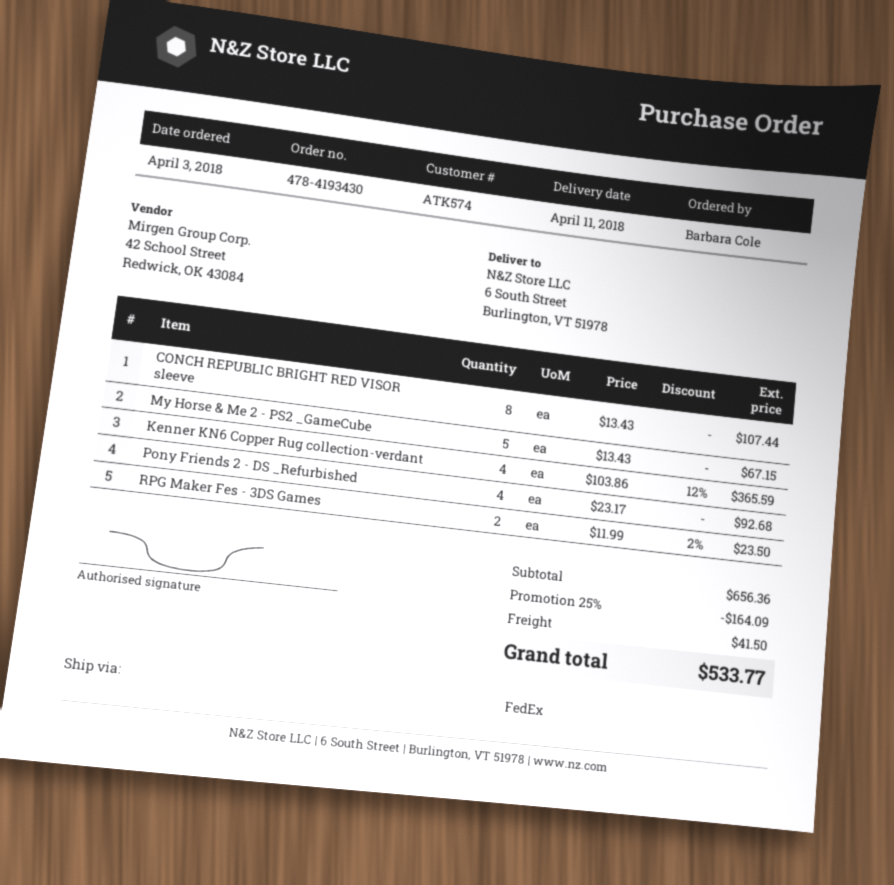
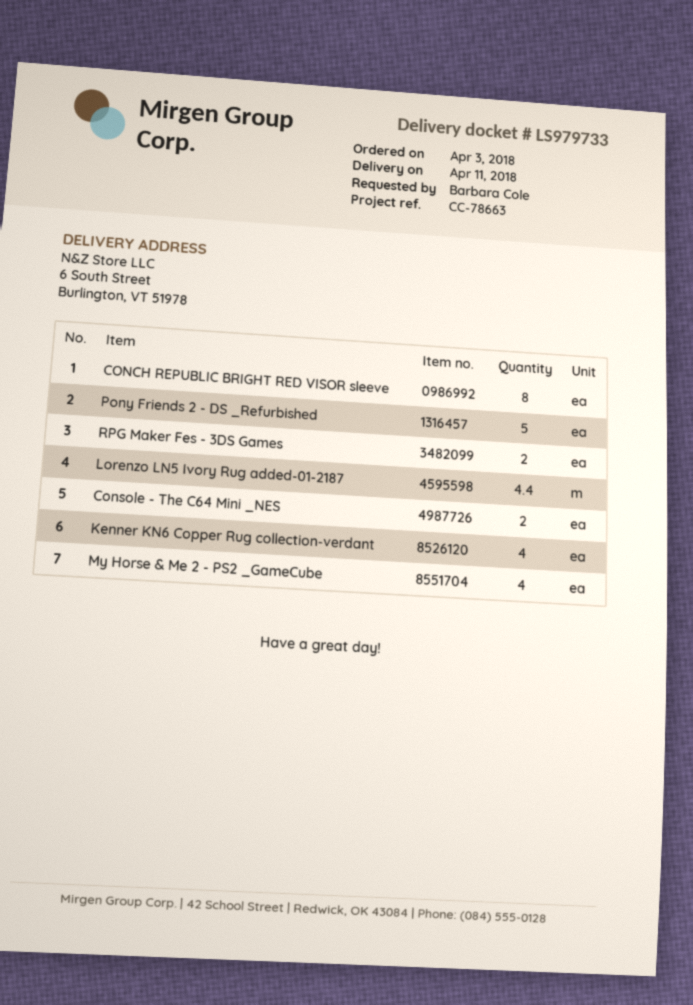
My Horse & Me 2 - PS2 _GameCube: 5 -> 4
Pony Friends 2 - DS _Refurbished: 4 -> 5
Lorenzo LN5 Ivory Rug added-01-2187: none -> 4.4
Console - The C64 Mini _NES: none -> 2

